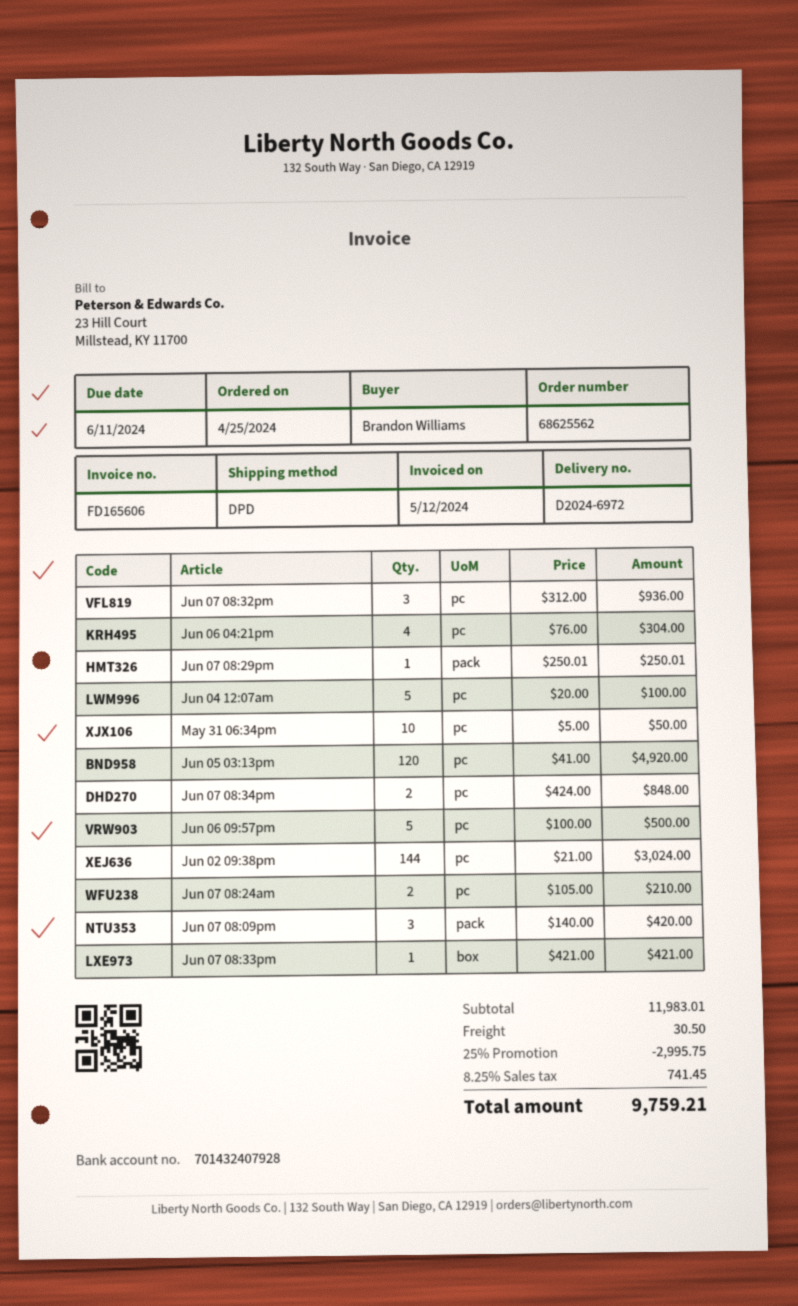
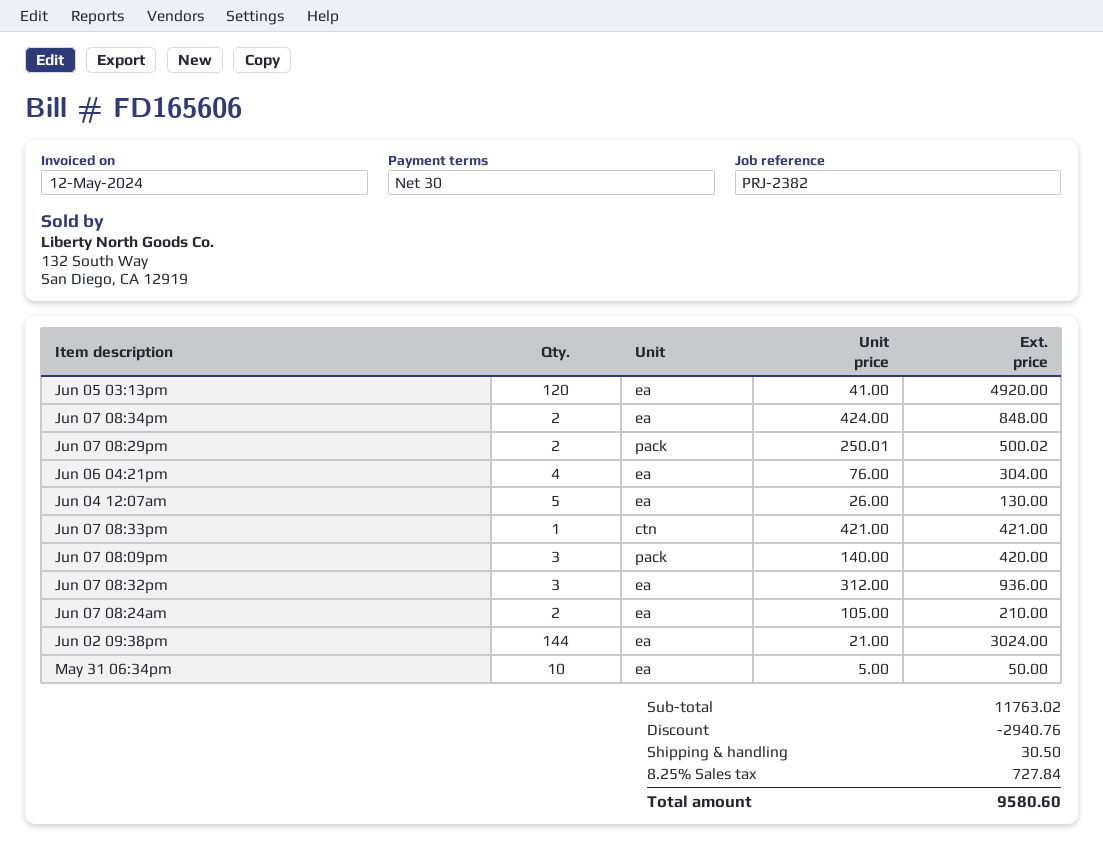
Jun 07 08:29pm: 1 x 250.01 = 250.01 -> 2 x 250.01 = 500.02
Jun 04 12:07am: 5 x 20.00 = 100.00 -> 5 x 26.00 = 130.00
Jun 06 09:57pm: 5 x 100.00 = 500.00 -> none
subtotal: 11983.01 -> 11763.02
discount: 2995.75 -> 2940.76
tax: 8.25% = 741.45 -> 8.25% = 727.84
total: 9759.21 -> 9580.60

